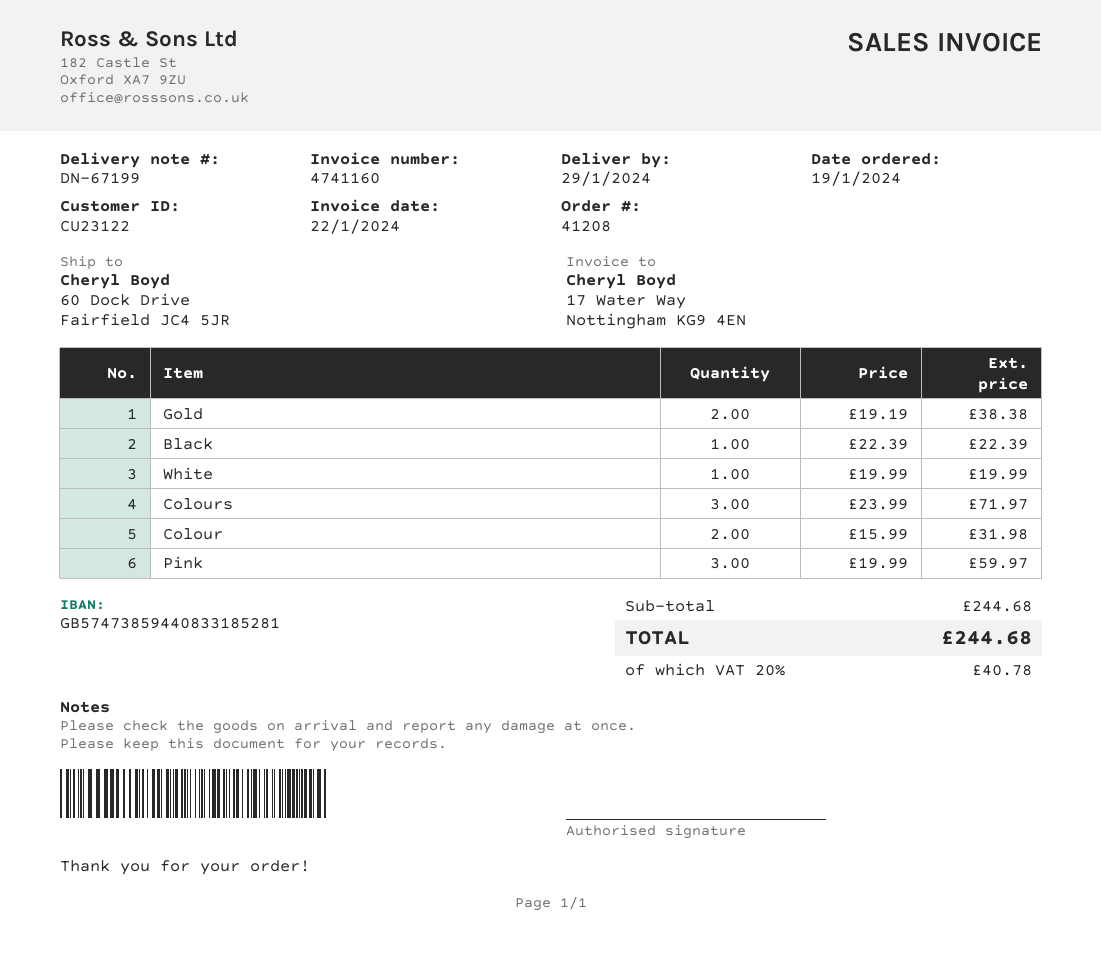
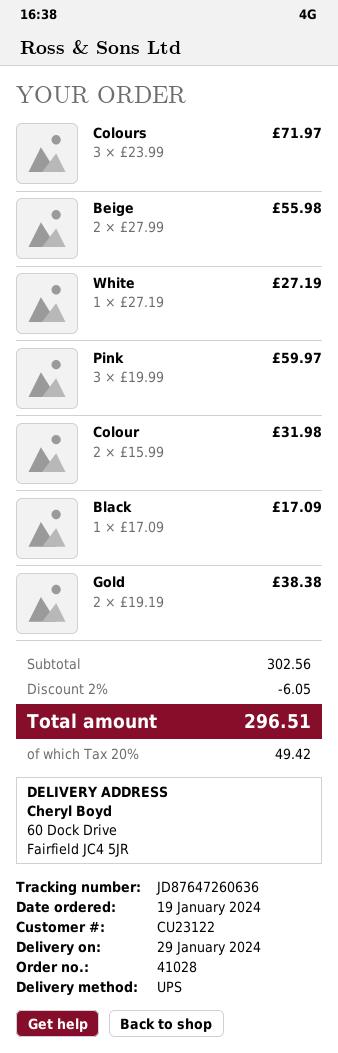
order number: 41208 -> 41028
Black: 1 x 22.39 = 22.39 -> 1 x 17.09 = 17.09
White: 1 x 19.99 = 19.99 -> 1 x 27.19 = 27.19
Beige: none -> 2 x 27.99 = 55.98
subtotal: 244.68 -> 302.56
discount: none -> 2% = 6.05
tax: 20% = 40.78 -> 20% = 49.42
total: 244.68 -> 296.51

